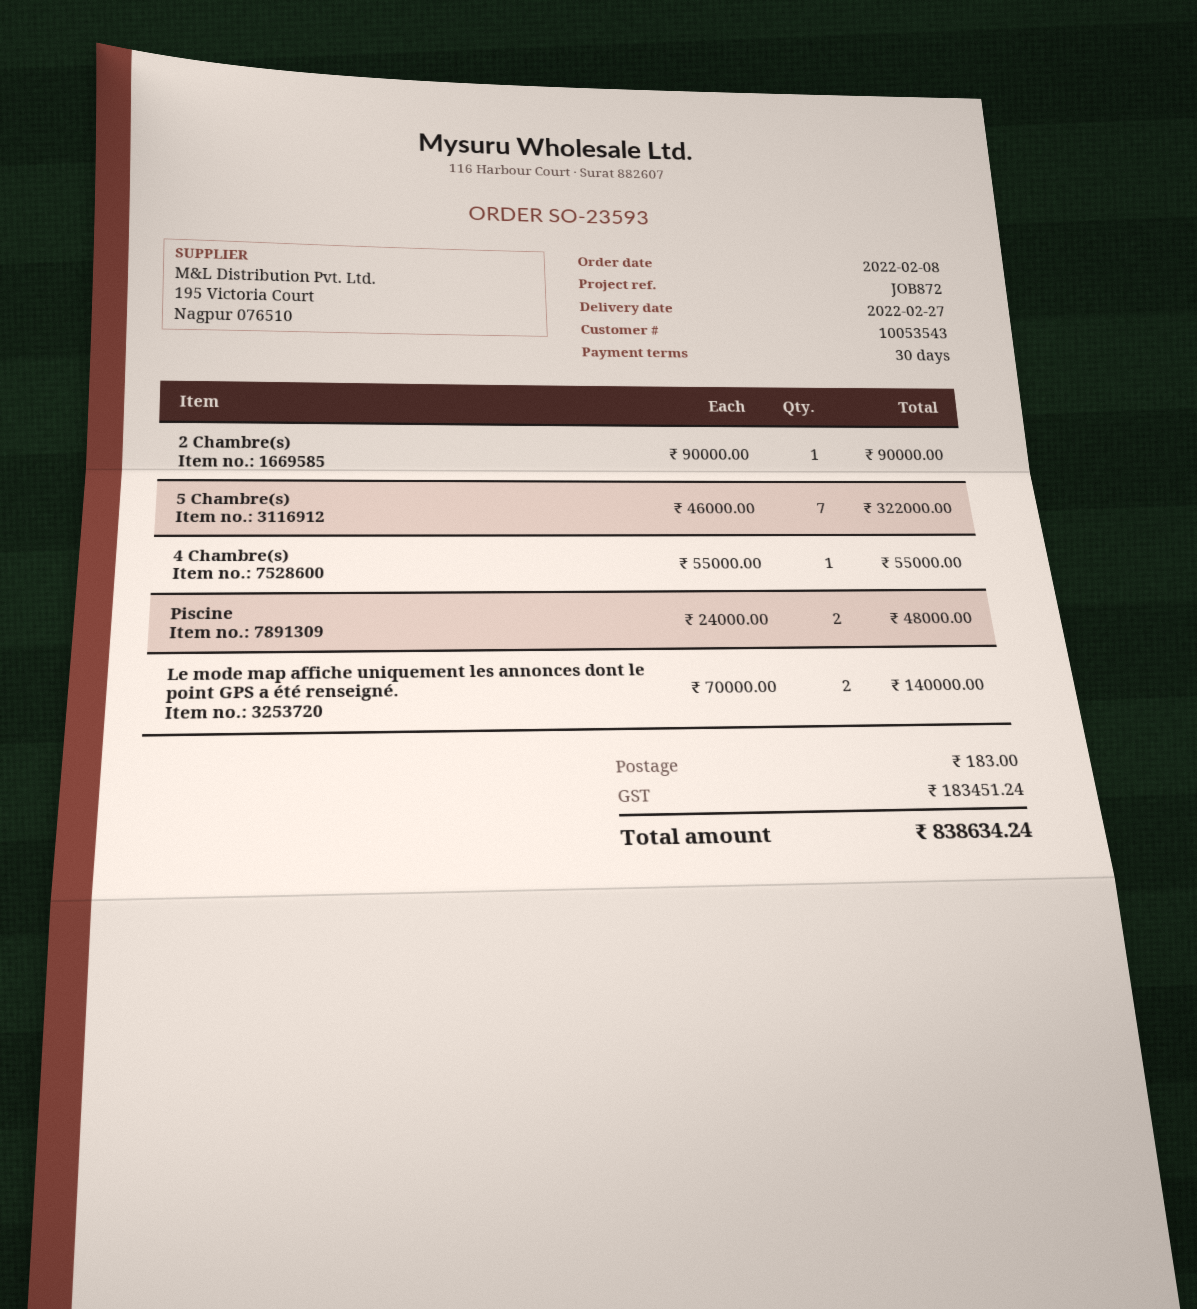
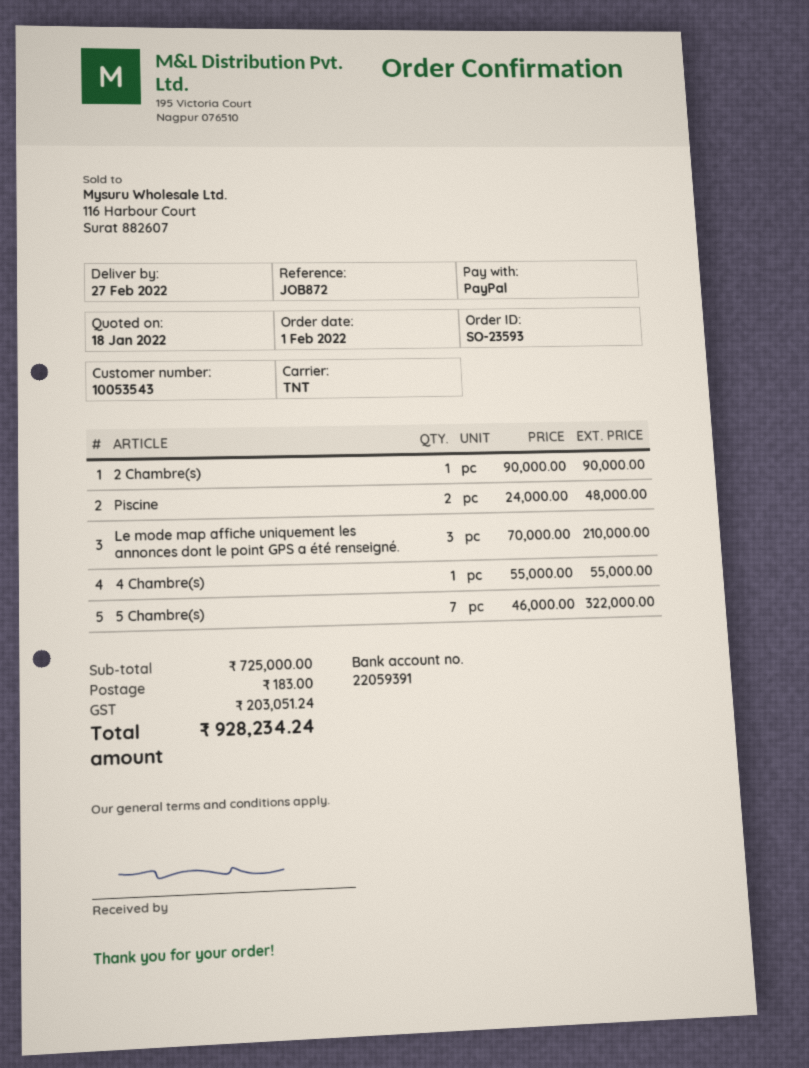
order date: 2022-02-08 -> 2022-02-01
Le mode map affiche uniquement les annonces dont le point GPS a été renseigné.: 2 x 70000.00 = 140000.00 -> 3 x 70000.00 = 210000.00
tax: 183451.24 -> 203051.24
total: 838634.24 -> 928234.24

